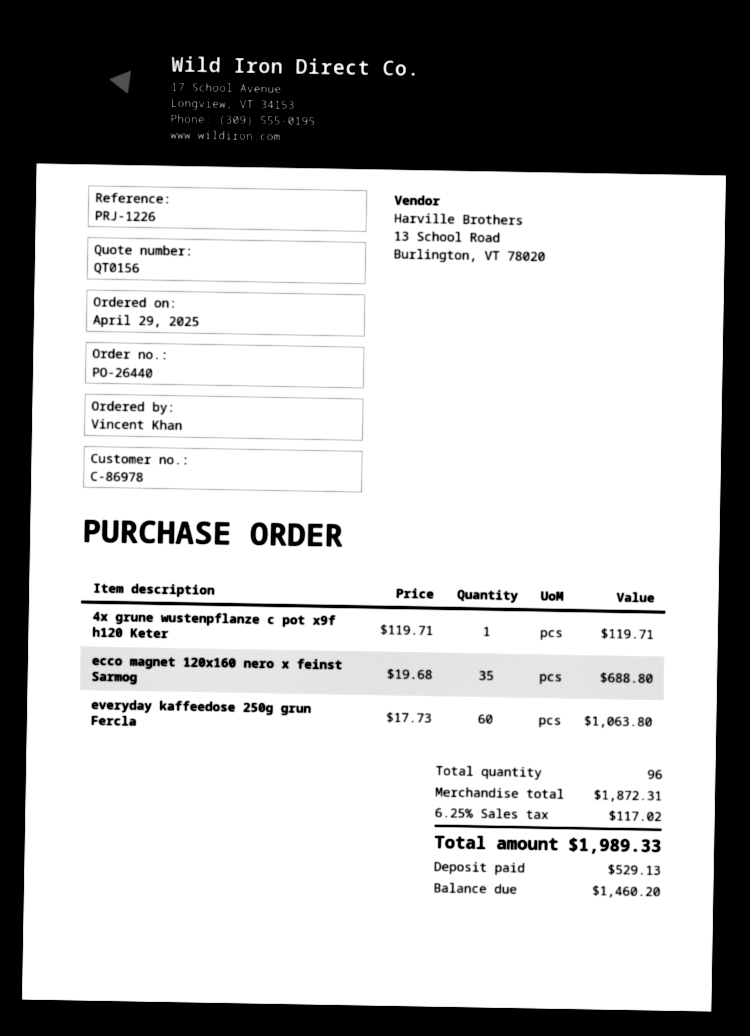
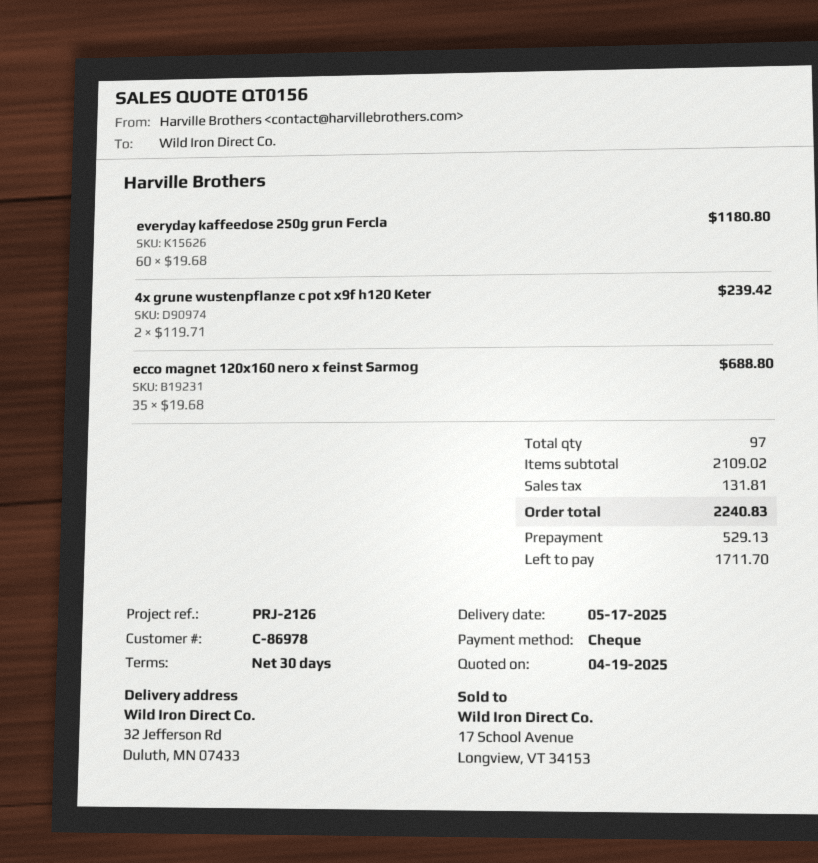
reference: PRJ-1226 -> PRJ-2126
4x grune wustenpflanze c pot x9f h120 Keter: 1 x 119.71 = 119.71 -> 2 x 119.71 = 239.42
everyday kaffeedose 250g grun Fercla: 60 x 17.73 = 1063.80 -> 60 x 19.68 = 1180.80
total quantity: 96 -> 97
subtotal: 1872.31 -> 2109.02
tax: 117.02 -> 131.81
total: 1989.33 -> 2240.83
balance: 1460.20 -> 1711.70

